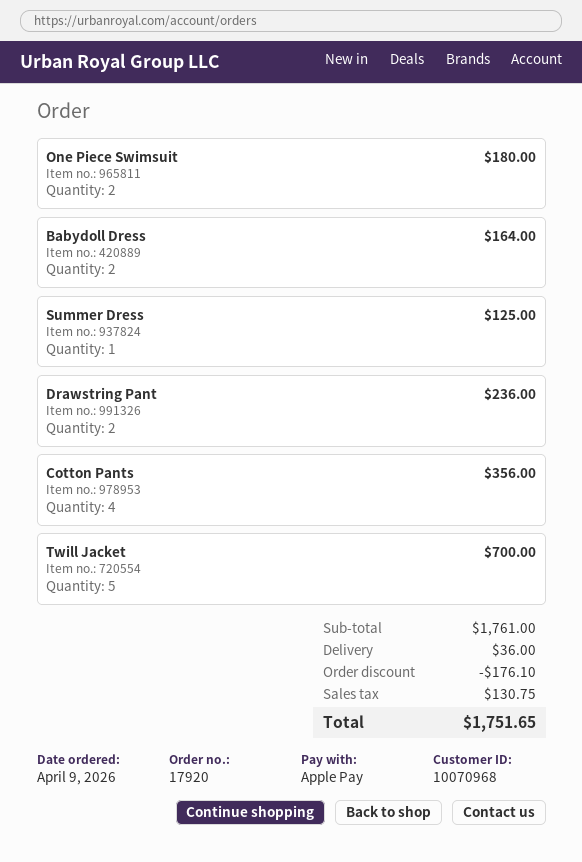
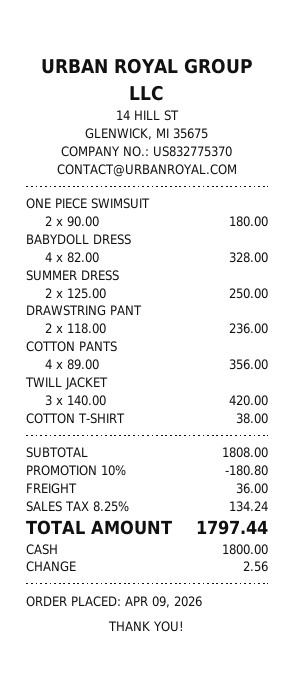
payment method: Apple Pay -> cash
Babydoll Dress: 2 for 164.00 -> 4 for 328.00
Summer Dress: 1 for 125.00 -> 2 for 250.00
Twill Jacket: 5 for 700.00 -> 3 for 420.00
COTTON T-SHIRT: none -> 1 for 38.00
subtotal: 1761.00 -> 1808.00
discount: 176.10 -> 180.80
tax: 130.75 -> 134.24
total: 1751.65 -> 1797.44

